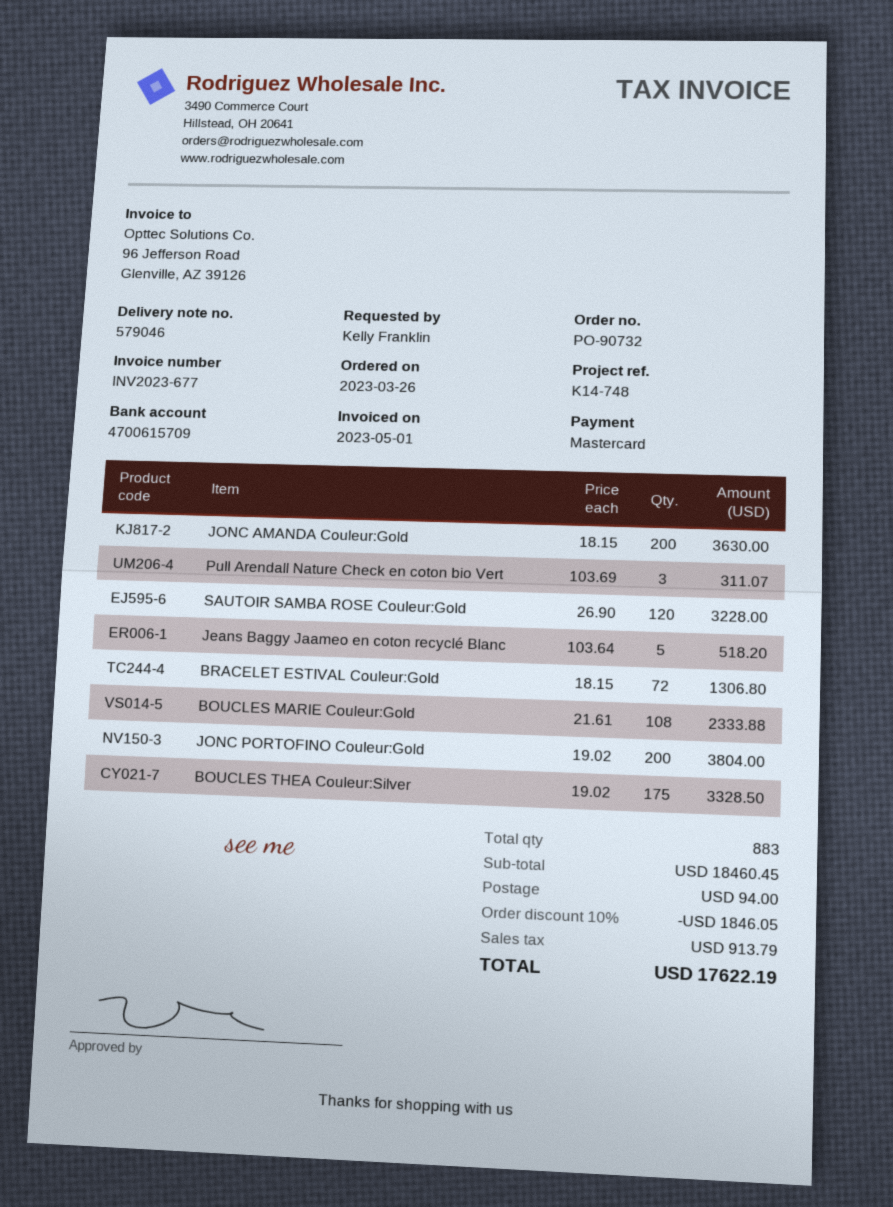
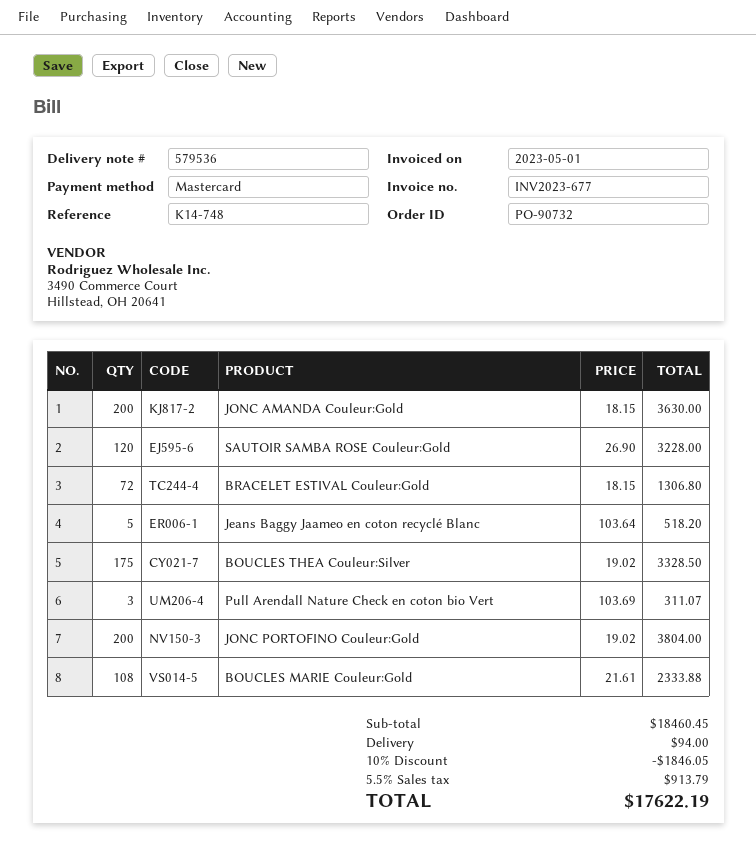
delivery note number: 579046 -> 579536

